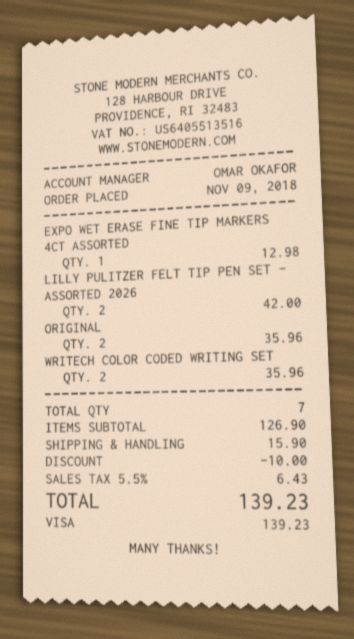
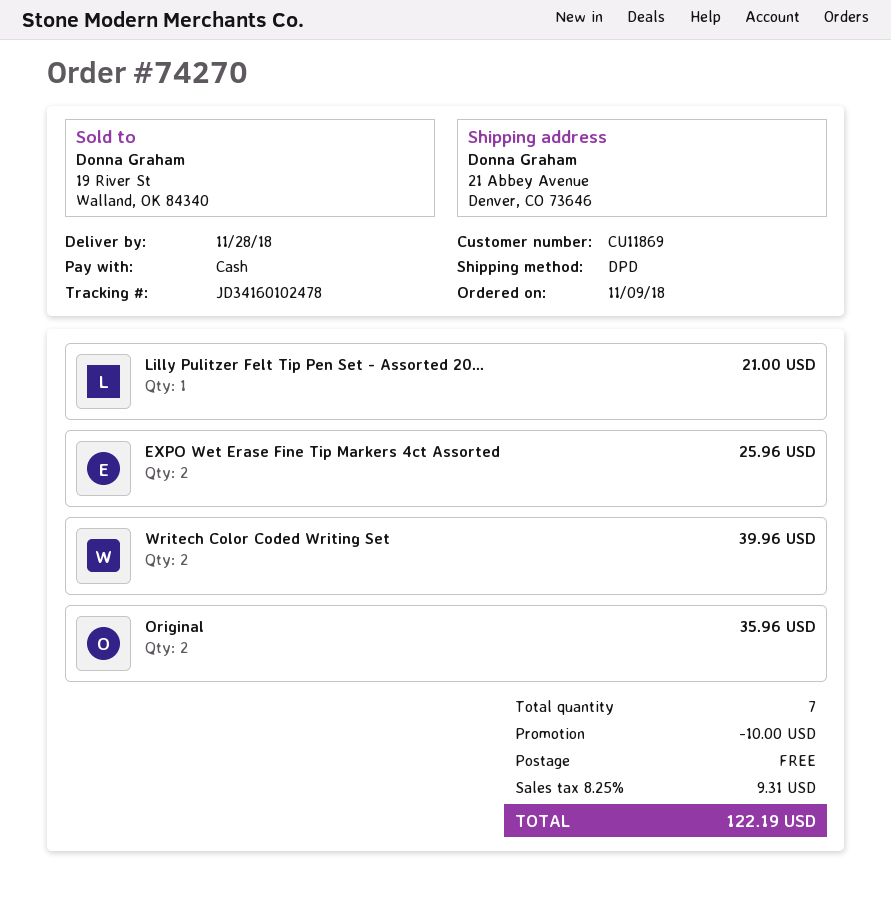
payment method: Visa -> cash
EXPO WET ERASE FINE TIP MARKERS 4CT ASSORTED: 1 for 12.98 -> 2 for 25.96
LILLY PULITZER FELT TIP PEN SET - ASSORTED 2026: 2 for 42.00 -> 1 for 21.00
WRITECH COLOR CODED WRITING SET: 2 for 35.96 -> 2 for 39.96
shipping: 15.90 -> 0.00
tax: 5.5% = 6.43 -> 8.25% = 9.31
total: 139.23 -> 122.19

